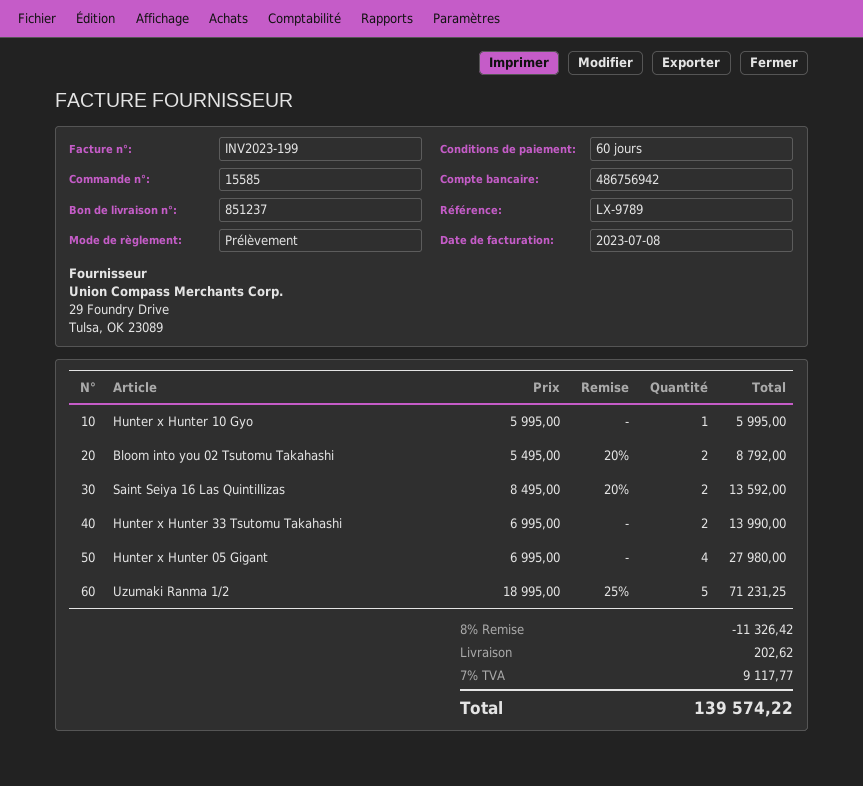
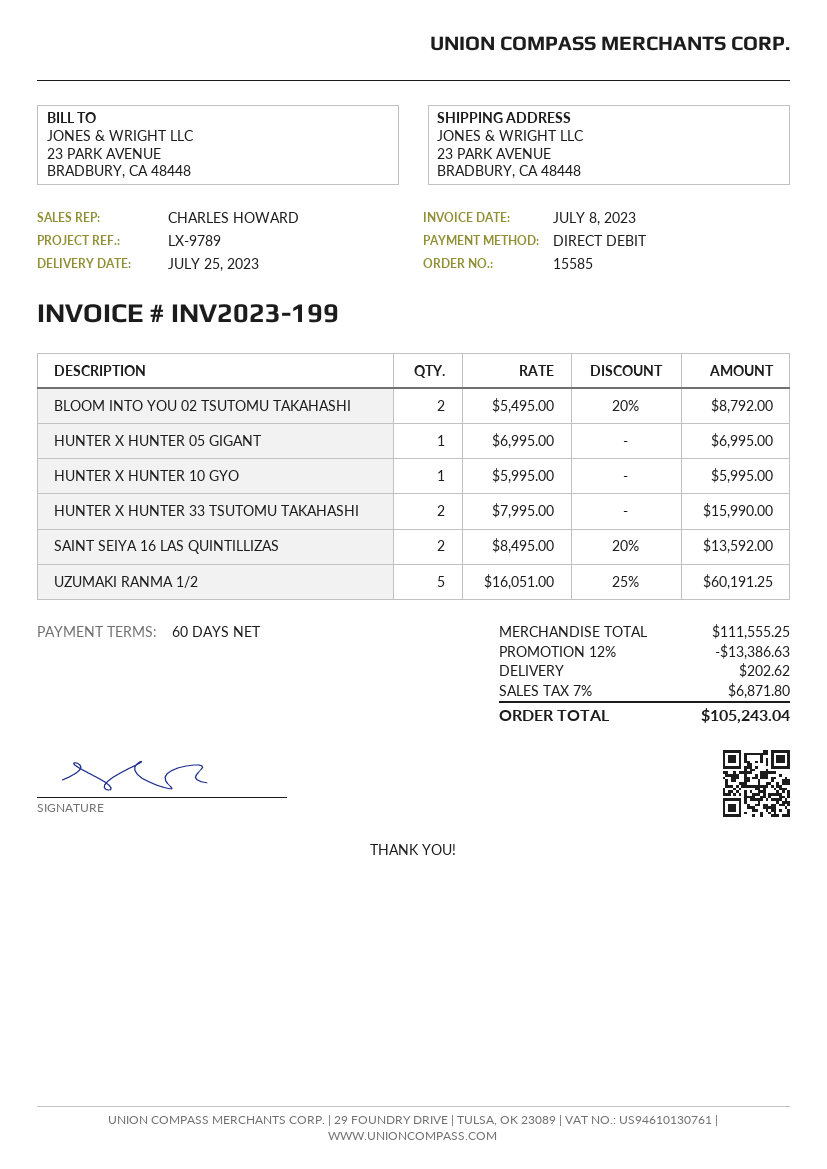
Hunter x Hunter 33 Tsutomu Takahashi: 2 x 6995.00 = 13990.00 -> 2 x 7995.00 = 15990.00
Hunter x Hunter 05 Gigant: 4 x 6995.00 = 27980.00 -> 1 x 6995.00 = 6995.00
Uzumaki Ranma 1/2: 5 x 18995.00 - 25% = 71231.25 -> 5 x 16051.00 - 25% = 60191.25
discount: 8% = 11326.42 -> 12% = 13386.63
tax: 7% = 9117.77 -> 7% = 6871.80
total: 139574.22 -> 105243.04

